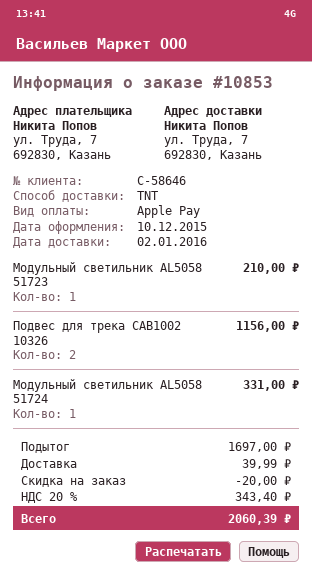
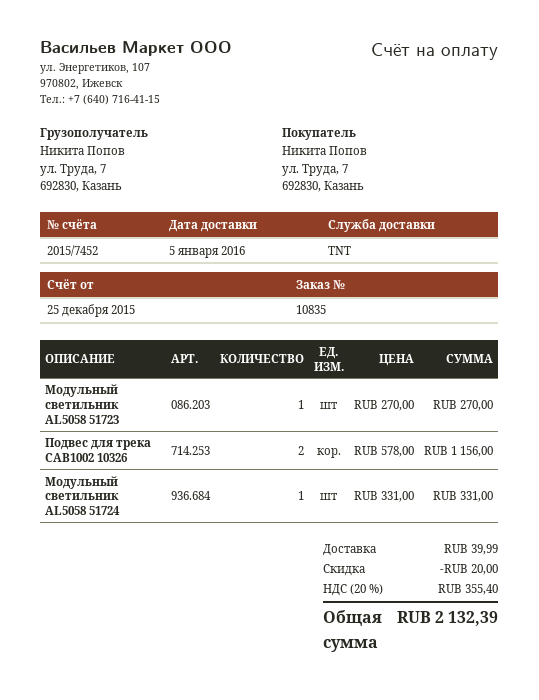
order number: 10853 -> 10835
delivery date: 2016-01-02 -> 2016-01-05
Модульный светильник AL5058 51723: 1 for 210.00 -> 1 for 270.00
tax: 20% = 343.40 -> 20% = 355.40
total: 2060.39 -> 2132.39

